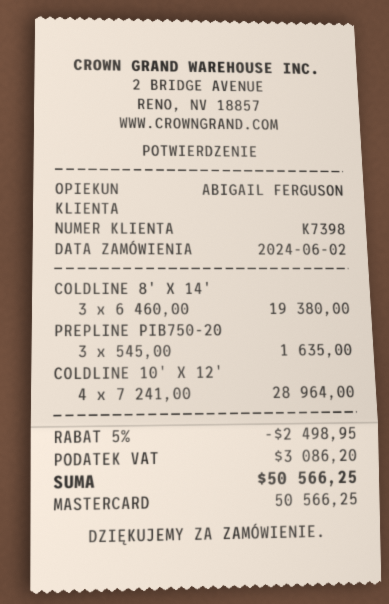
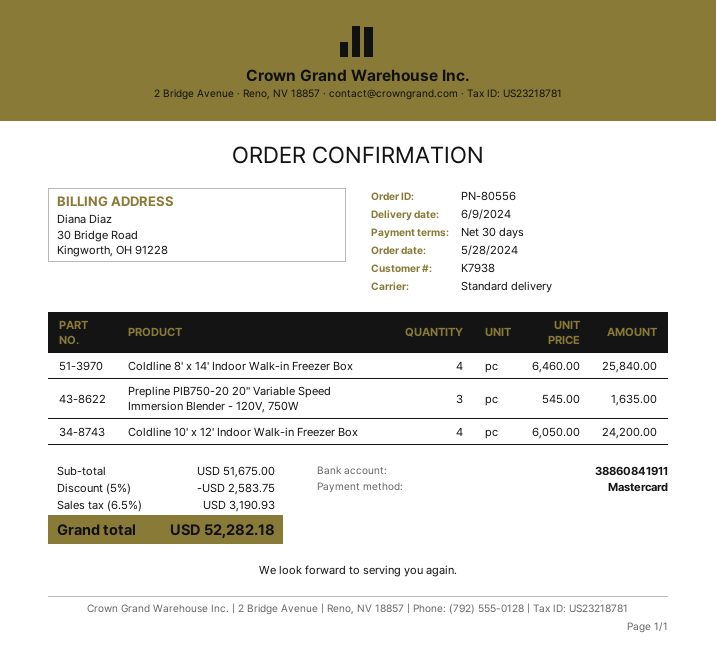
order date: 2024-06-02 -> 2024-05-28
customer number: K7398 -> K7938
COLDLINE 8' X 14': 3 x 6460.00 = 19380.00 -> 4 x 6460.00 = 25840.00
COLDLINE 10' X 12': 4 x 7241.00 = 28964.00 -> 4 x 6050.00 = 24200.00
discount: 5% = 2498.95 -> 5% = 2583.75
tax: 3086.20 -> 3190.93
total: 50566.25 -> 52282.18

